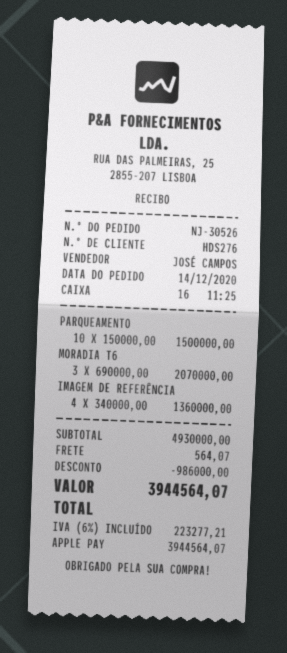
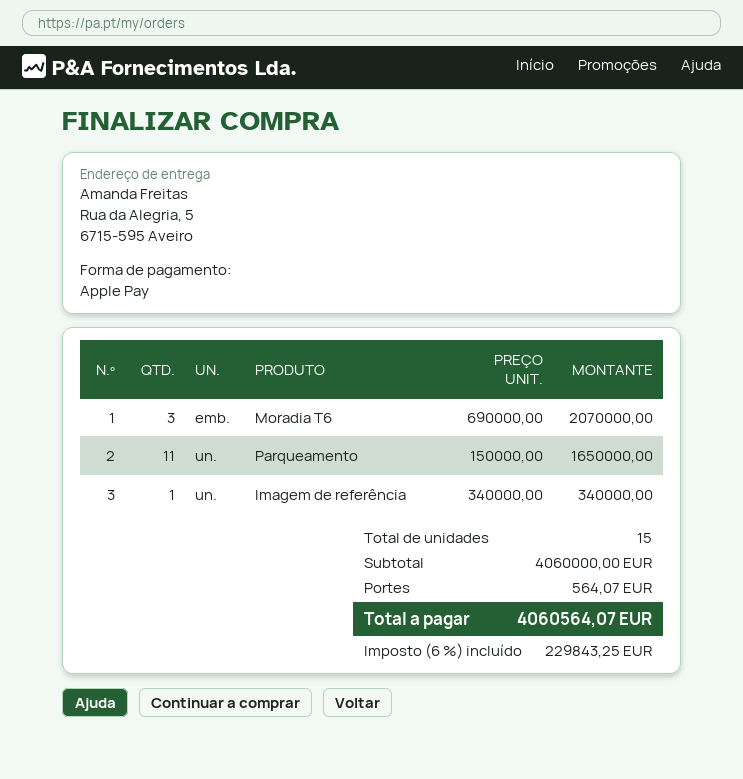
PARQUEAMENTO: 10 x 150000.00 = 1500000.00 -> 11 x 150000.00 = 1650000.00
IMAGEM DE REFERÊNCIA: 4 x 340000.00 = 1360000.00 -> 1 x 340000.00 = 340000.00
subtotal: 4930000.00 -> 4060000.00
discount: 986000.00 -> none
tax: 6% = 223277.21 -> 6% = 229843.25
total: 3944564.07 -> 4060564.07

